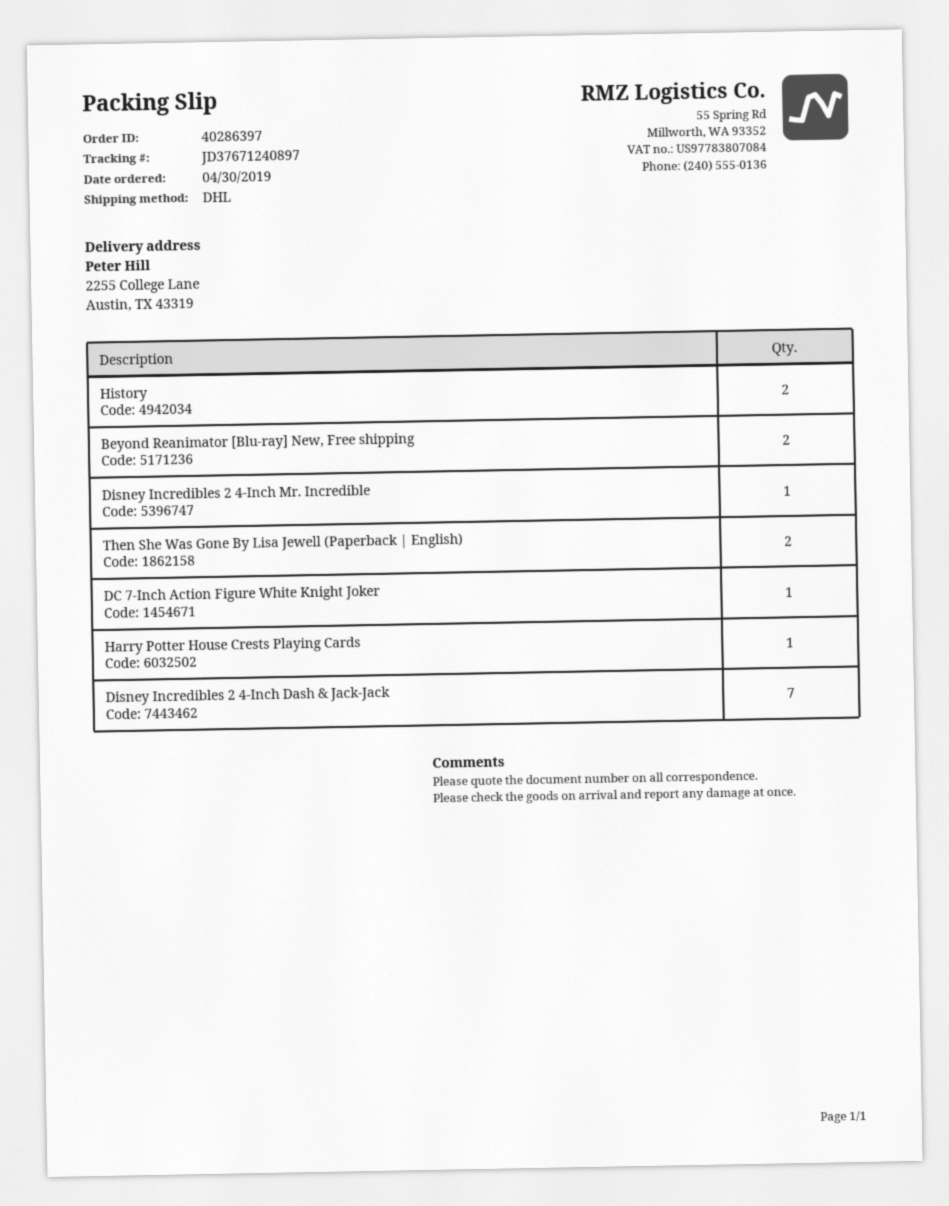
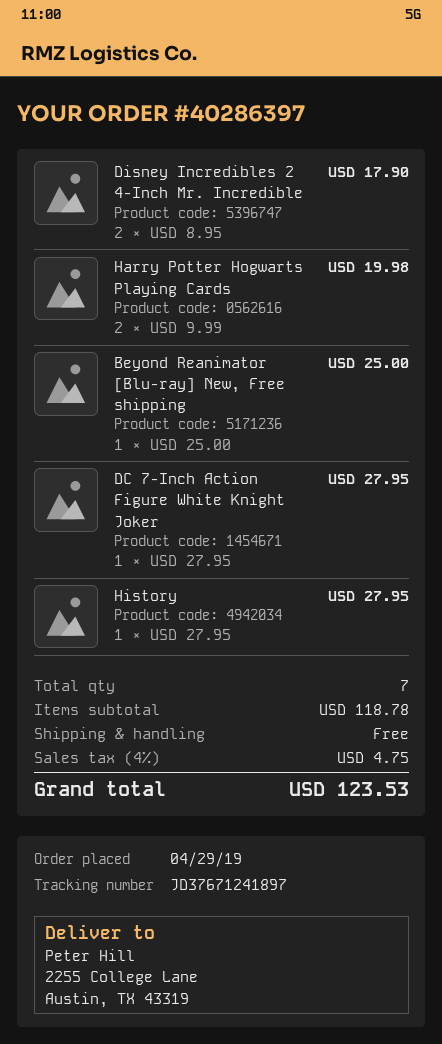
order date: 2019-04-30 -> 2019-04-29
tracking number: JD37671240897 -> JD37671241897
History: 2 -> 1
Beyond Reanimator [Blu-ray] New, Free shipping: 2 -> 1
Disney Incredibles 2 4-Inch Mr. Incredible: 1 -> 2
Then She Was Gone By Lisa Jewell (Paperback | English): 2 -> none
Harry Potter House Crests Playing Cards: 1 -> none
Disney Incredibles 2 4-Inch Dash & Jack-Jack: 7 -> none
Harry Potter Hogwarts Playing Cards: none -> 2

